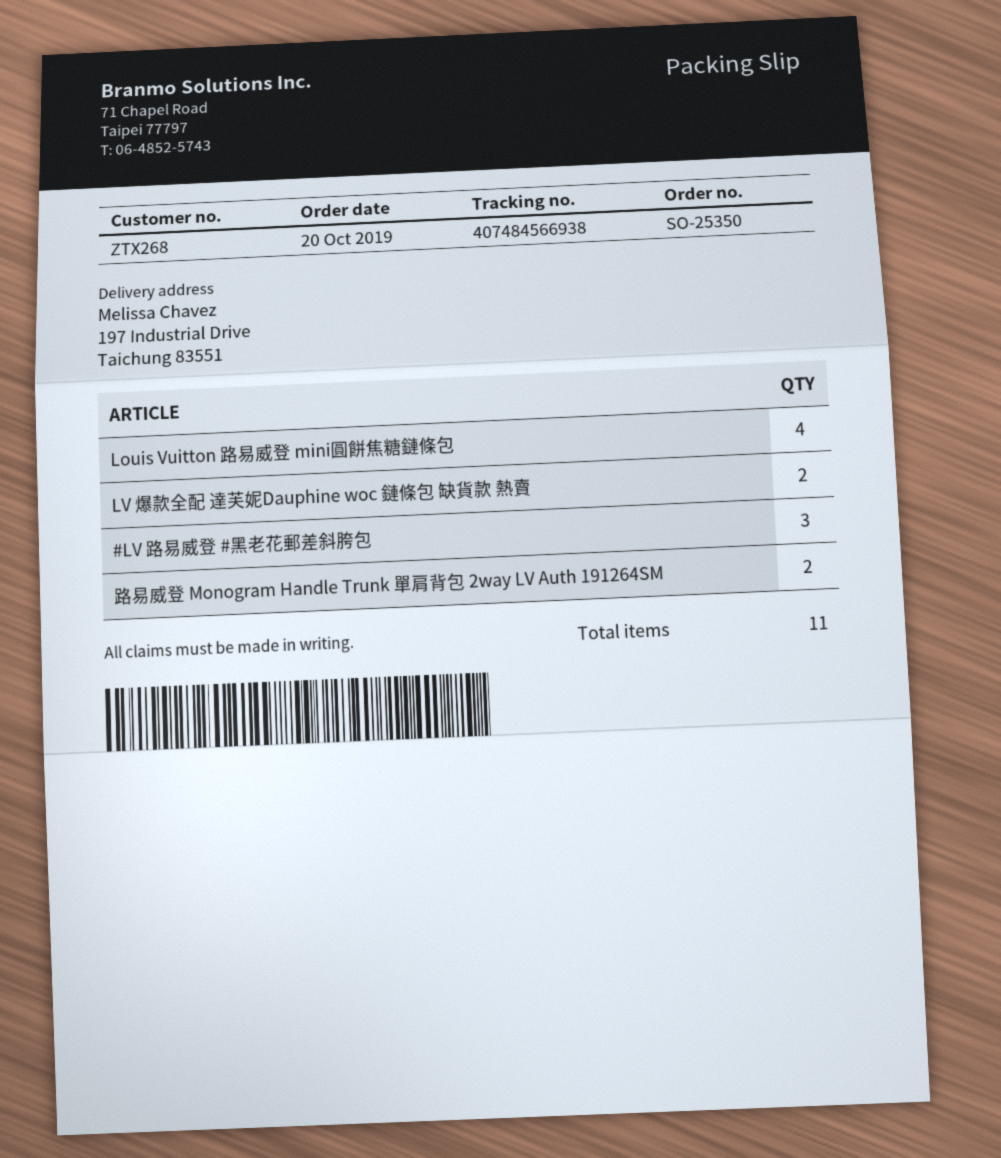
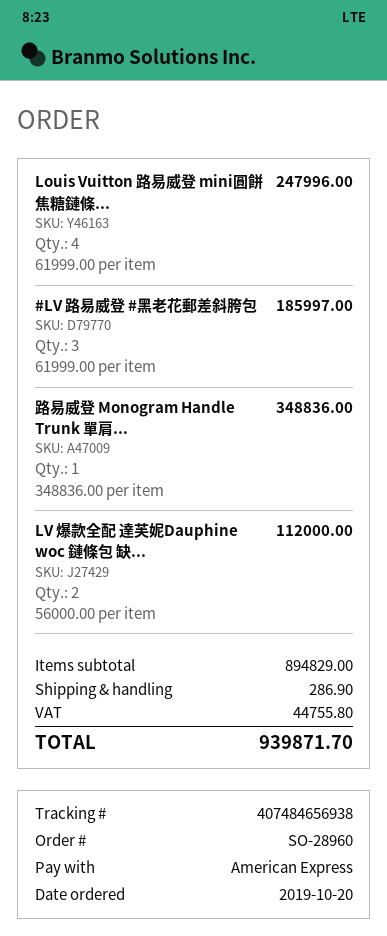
order number: SO-25350 -> SO-28960
tracking number: 407484566938 -> 407484656938
路易威登 Monogram Handle Trunk 單肩背包 2way LV Auth 191264SM: 2 -> 1

